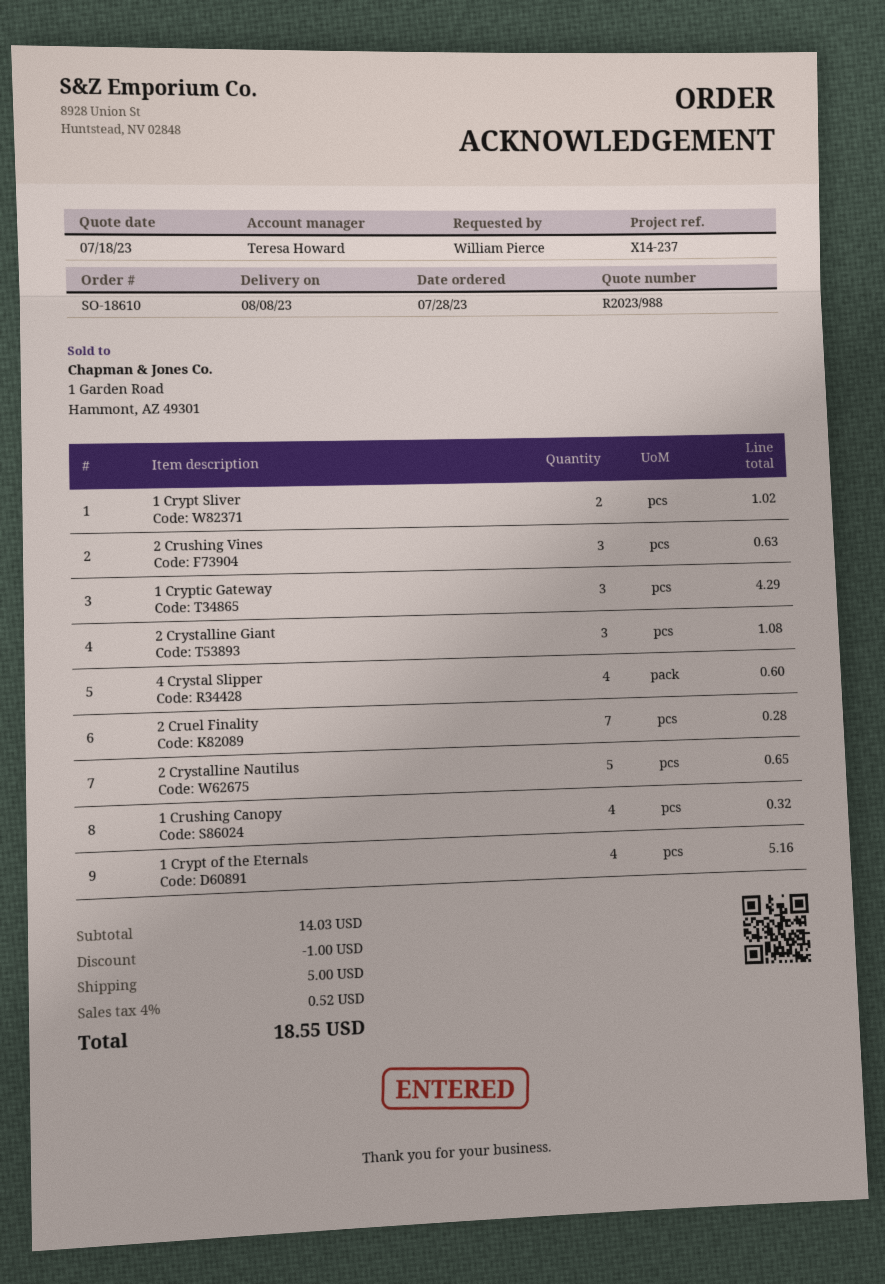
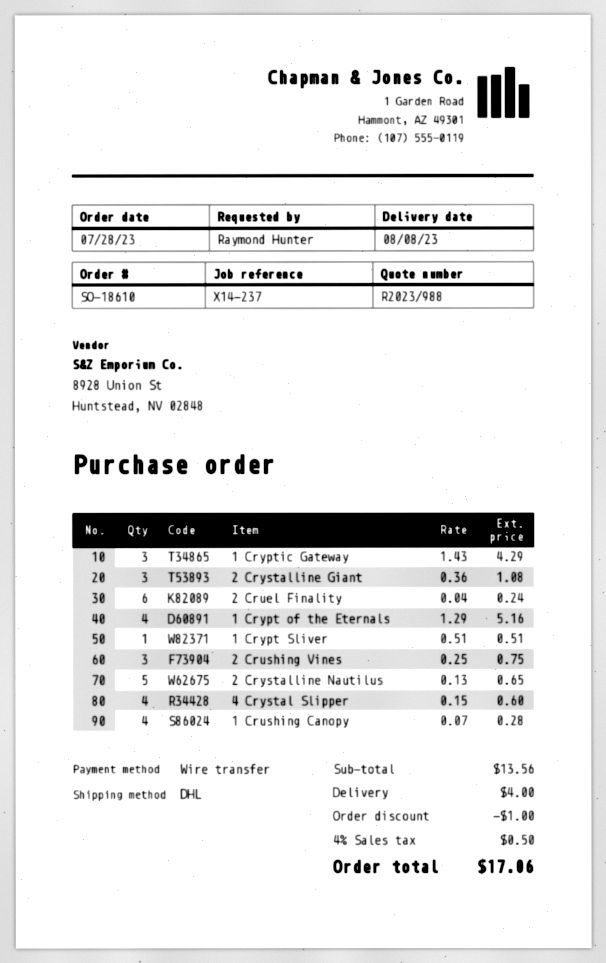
ordered by: William Pierce -> Raymond Hunter
1 Crypt Sliver: 2 for 1.02 -> 1 for 0.51
2 Crushing Vines: 3 for 0.63 -> 3 for 0.75
2 Cruel Finality: 7 for 0.28 -> 6 for 0.24
1 Crushing Canopy: 4 for 0.32 -> 4 for 0.28
subtotal: 14.03 -> 13.56
shipping: 5.00 -> 4.00
tax: 4% = 0.52 -> 4% = 0.50
total: 18.55 -> 17.06

